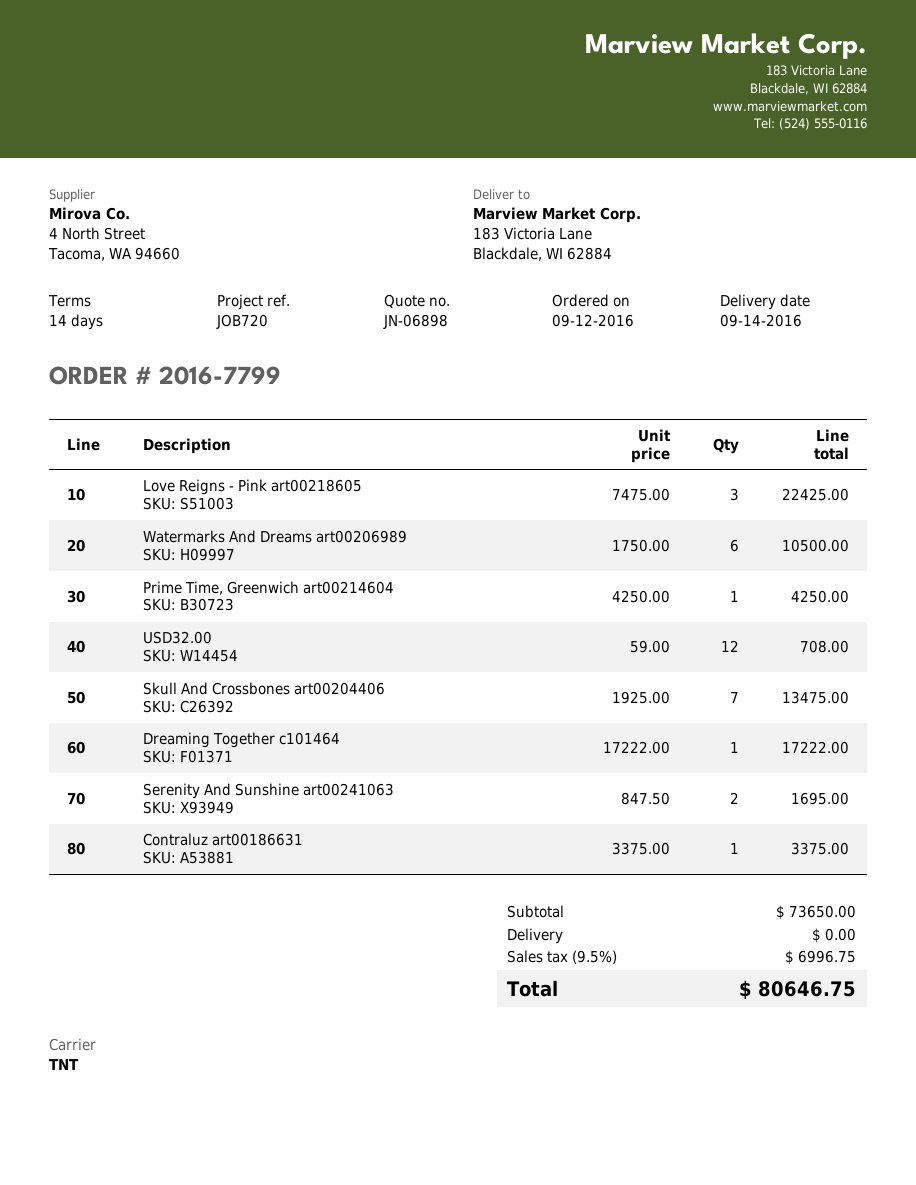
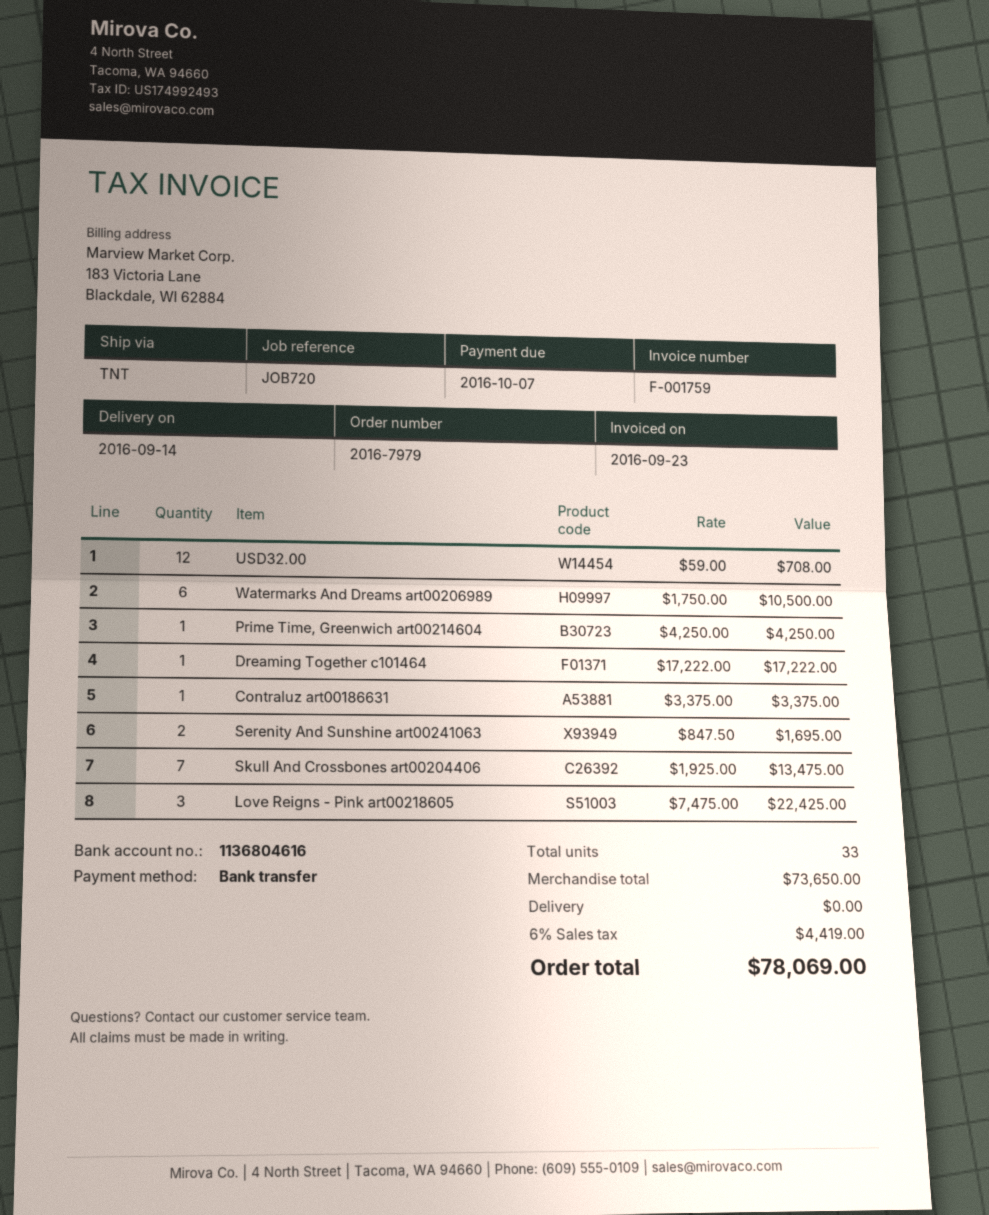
order number: 2016-7799 -> 2016-7979
tax: 9.5% = 6996.75 -> 6% = 4419.00
total: 80646.75 -> 78069.00

